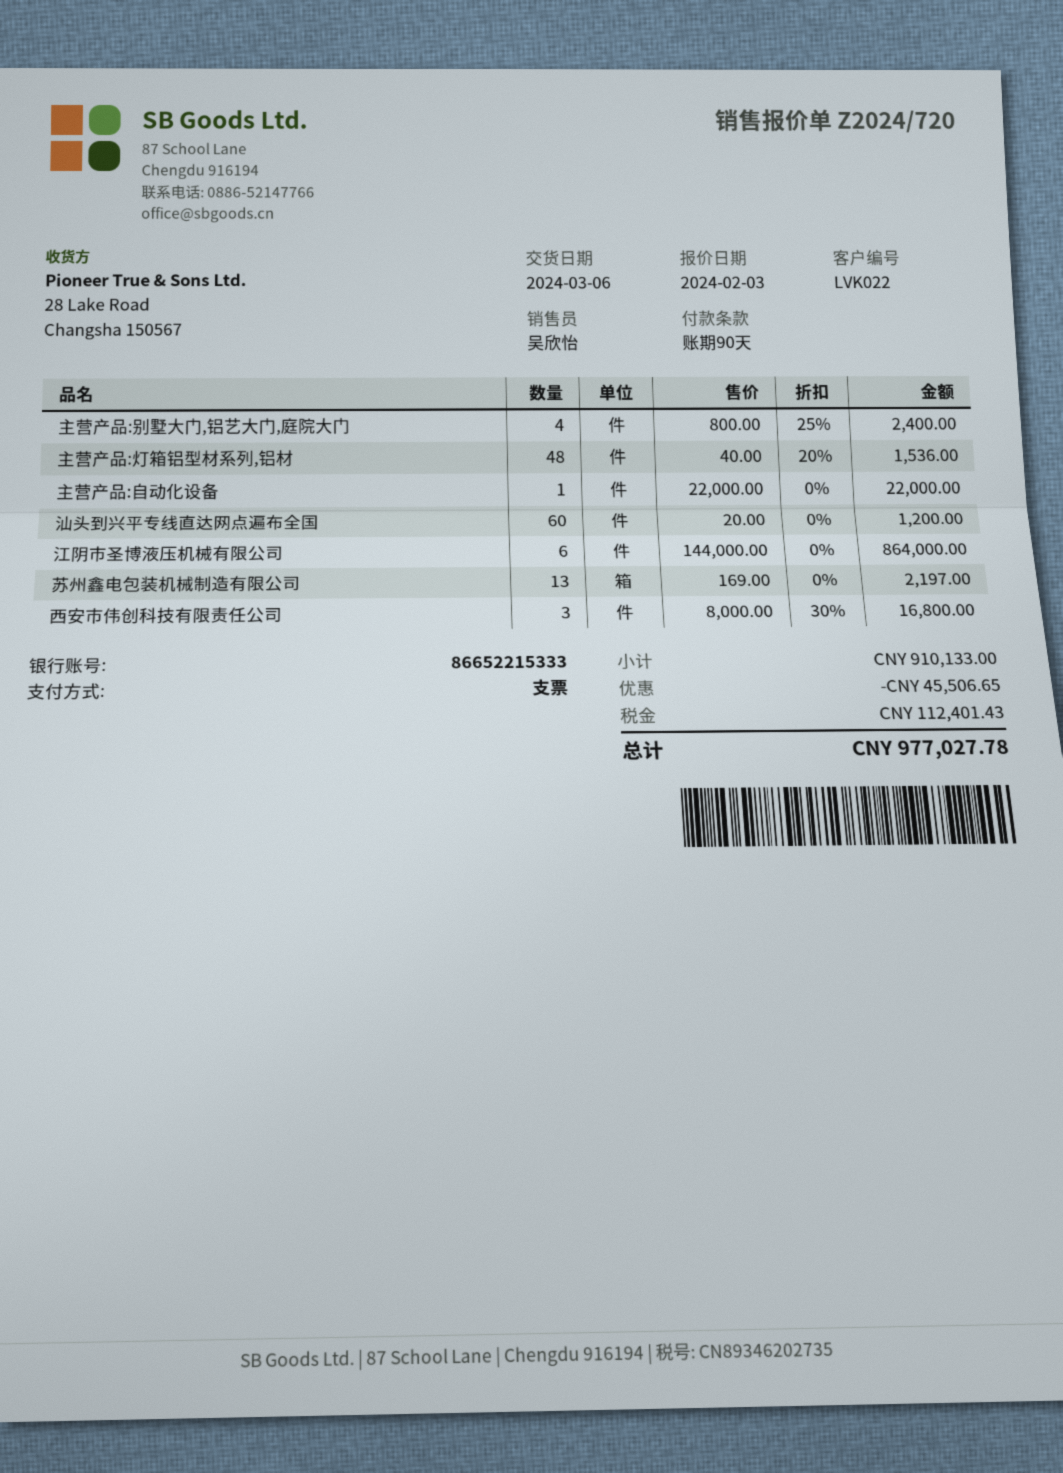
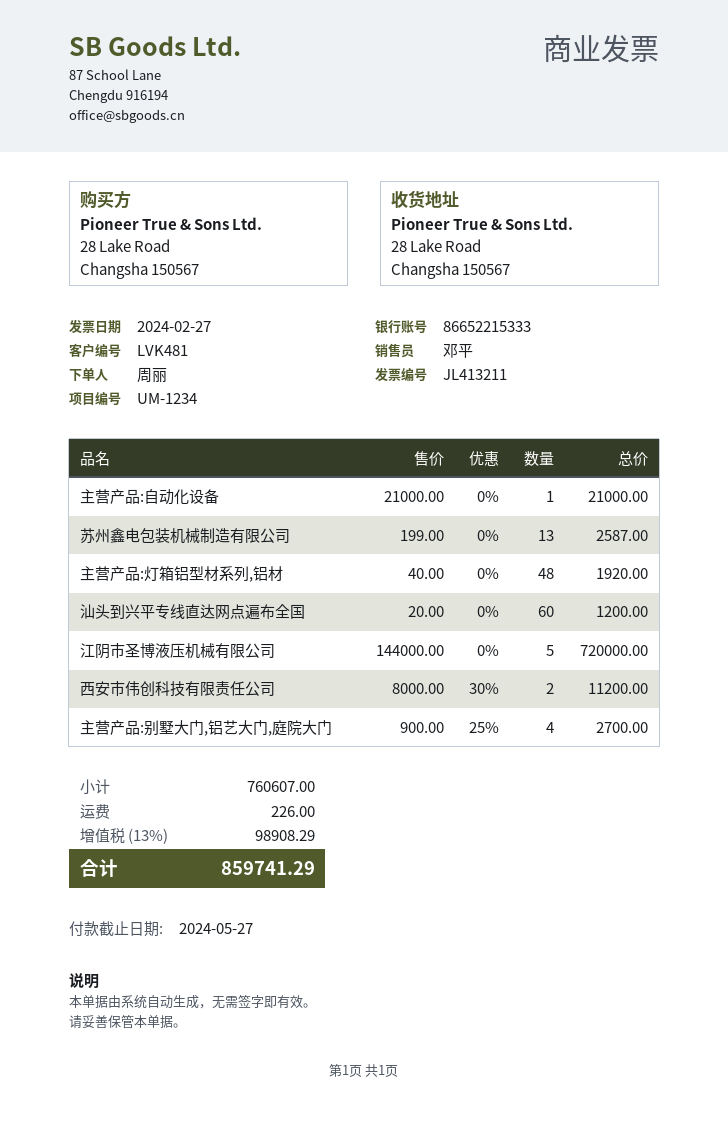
customer number: LVK022 -> LVK481
sales rep: 吴欣怡 -> 邓平
主营产品:别墅大门,铝艺大门,庭院大门: 4 x 800.00 - 25% = 2400.00 -> 4 x 900.00 - 25% = 2700.00
主营产品:灯箱铝型材系列,铝材: 48 x 40.00 - 20% = 1536.00 -> 48 x 40.00 = 1920.00
主营产品:自动化设备: 1 x 22000.00 = 22000.00 -> 1 x 21000.00 = 21000.00
江阴市圣博液压机械有限公司: 6 x 144000.00 = 864000.00 -> 5 x 144000.00 = 720000.00
苏州鑫电包装机械制造有限公司: 13 x 169.00 = 2197.00 -> 13 x 199.00 = 2587.00
西安市伟创科技有限责任公司: 3 x 8000.00 - 30% = 16800.00 -> 2 x 8000.00 - 30% = 11200.00
subtotal: 910133.00 -> 760607.00
discount: 45506.65 -> none
shipping: none -> 226.00
tax: 112401.43 -> 98908.29
total: 977027.78 -> 859741.29

